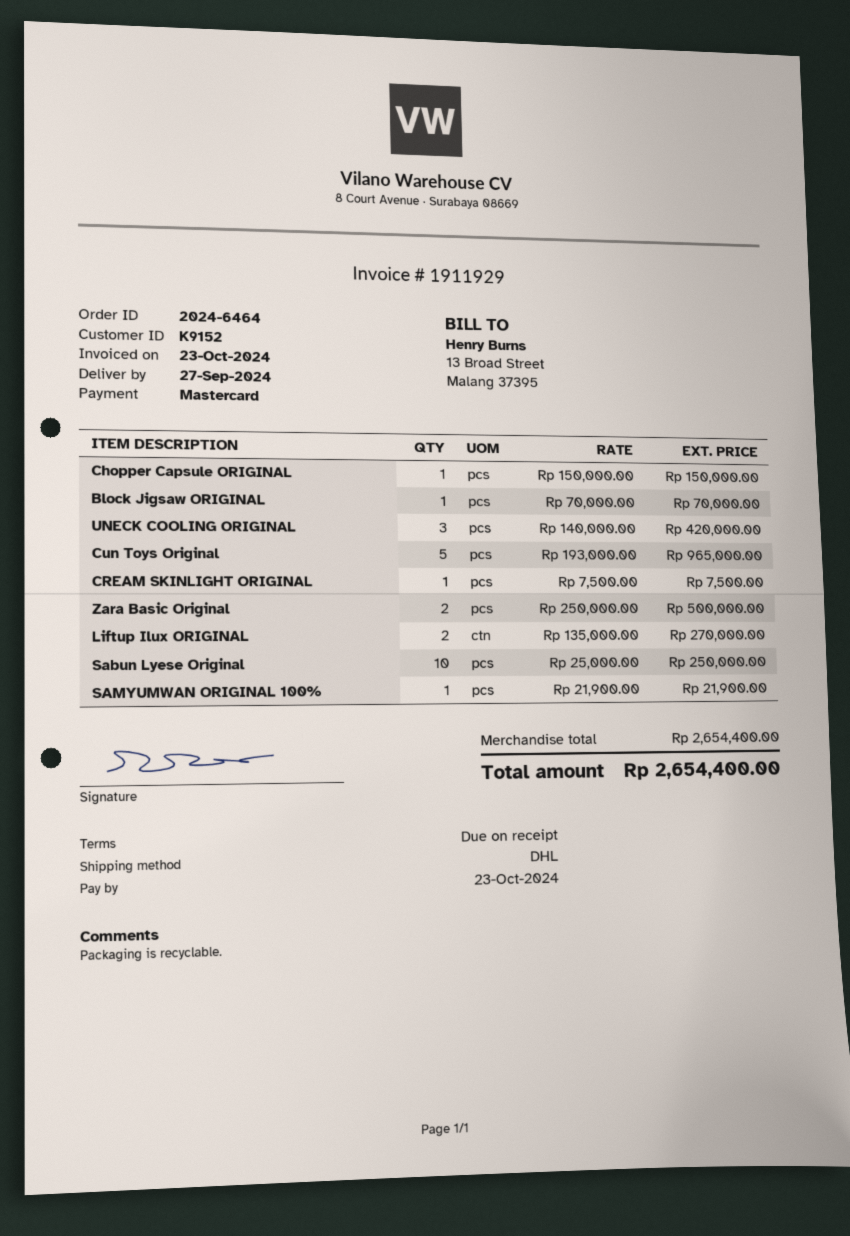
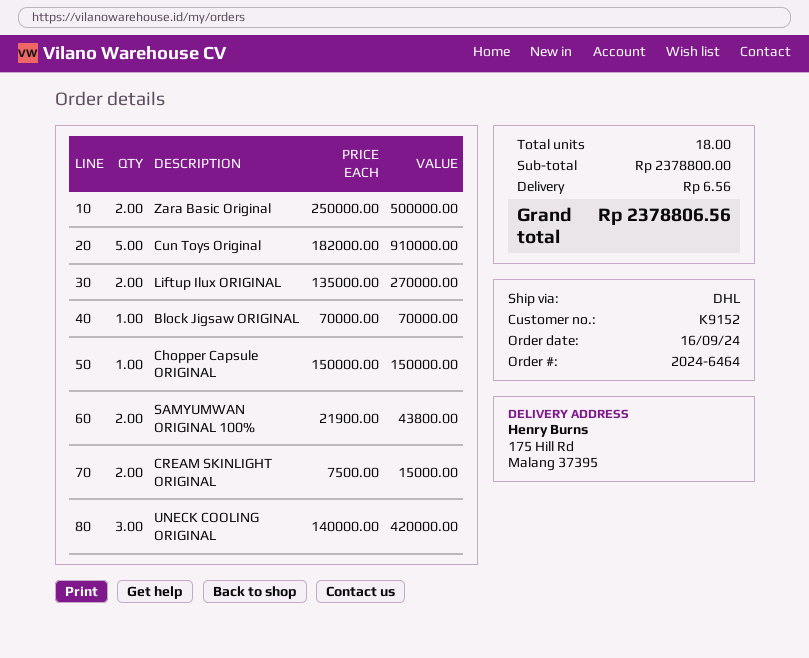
Cun Toys Original: 5 x 193000.00 = 965000.00 -> 5 x 182000.00 = 910000.00
CREAM SKINLIGHT ORIGINAL: 1 x 7500.00 = 7500.00 -> 2 x 7500.00 = 15000.00
Sabun Lyese Original: 10 x 25000.00 = 250000.00 -> none
SAMYUMWAN ORIGINAL 100%: 1 x 21900.00 = 21900.00 -> 2 x 21900.00 = 43800.00
subtotal: 2654400.00 -> 2378800.00
shipping: none -> 6.56
total: 2654400.00 -> 2378806.56

